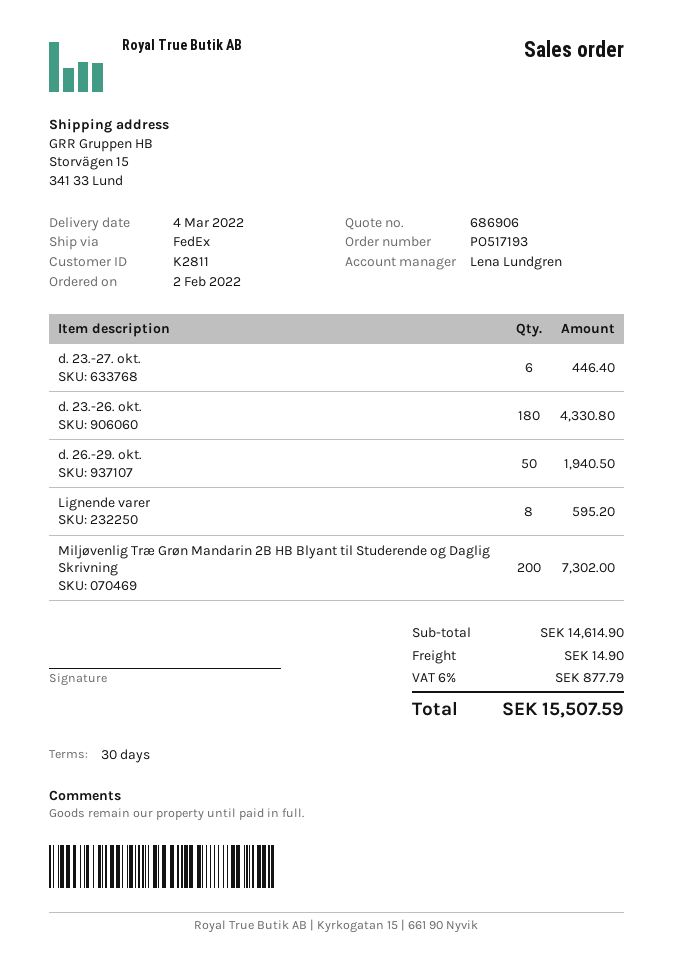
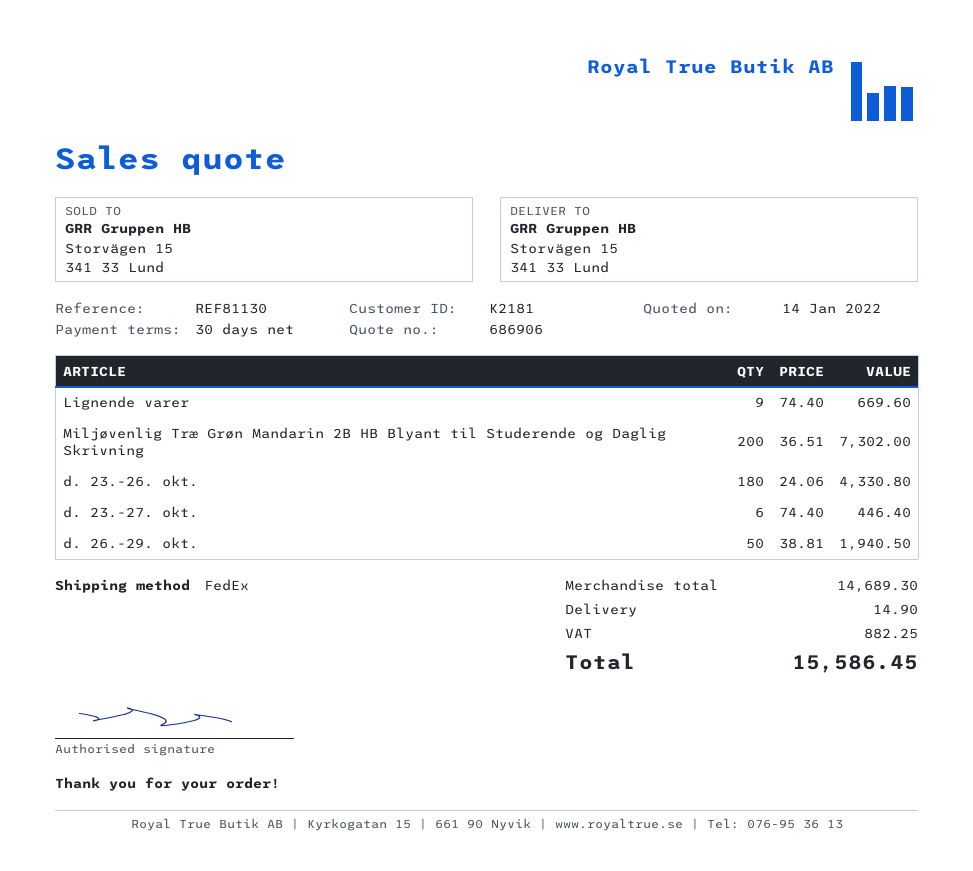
customer number: K2811 -> K2181
Lignende varer: 8 for 595.20 -> 9 for 669.60
subtotal: 14614.90 -> 14689.30
tax: 877.79 -> 882.25
total: 15507.59 -> 15586.45

